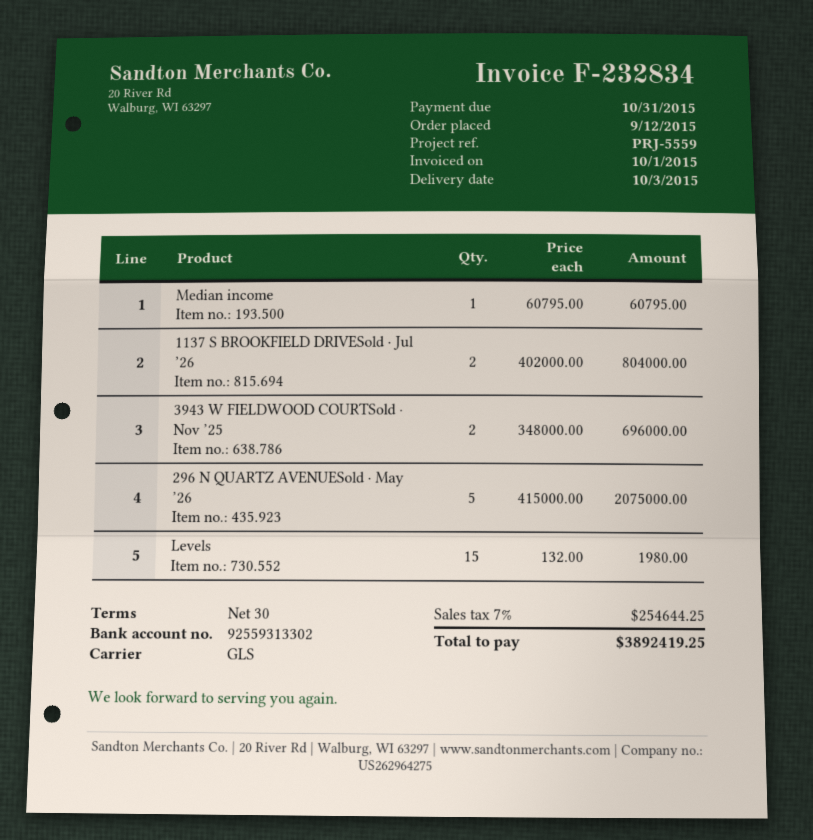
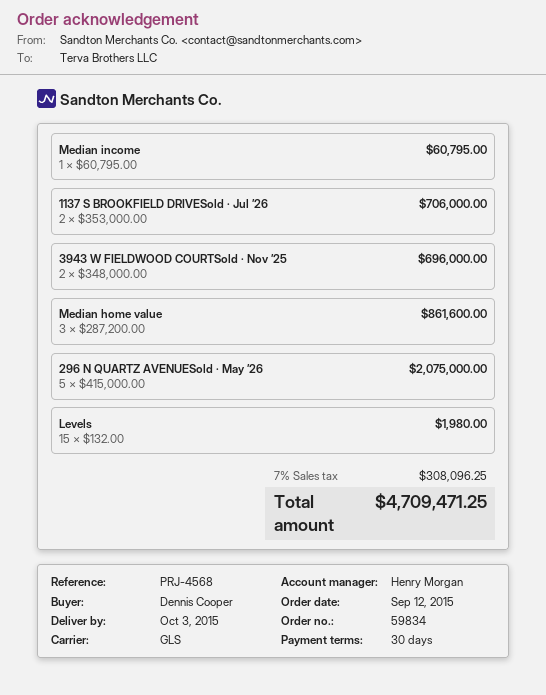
reference: PRJ-5559 -> PRJ-4568
1137 S BROOKFIELD DRIVESold · Jul ’26: 2 x 402000.00 = 804000.00 -> 2 x 353000.00 = 706000.00
Median home value: none -> 3 x 287200.00 = 861600.00
tax: 7% = 254644.25 -> 7% = 308096.25
total: 3892419.25 -> 4709471.25

